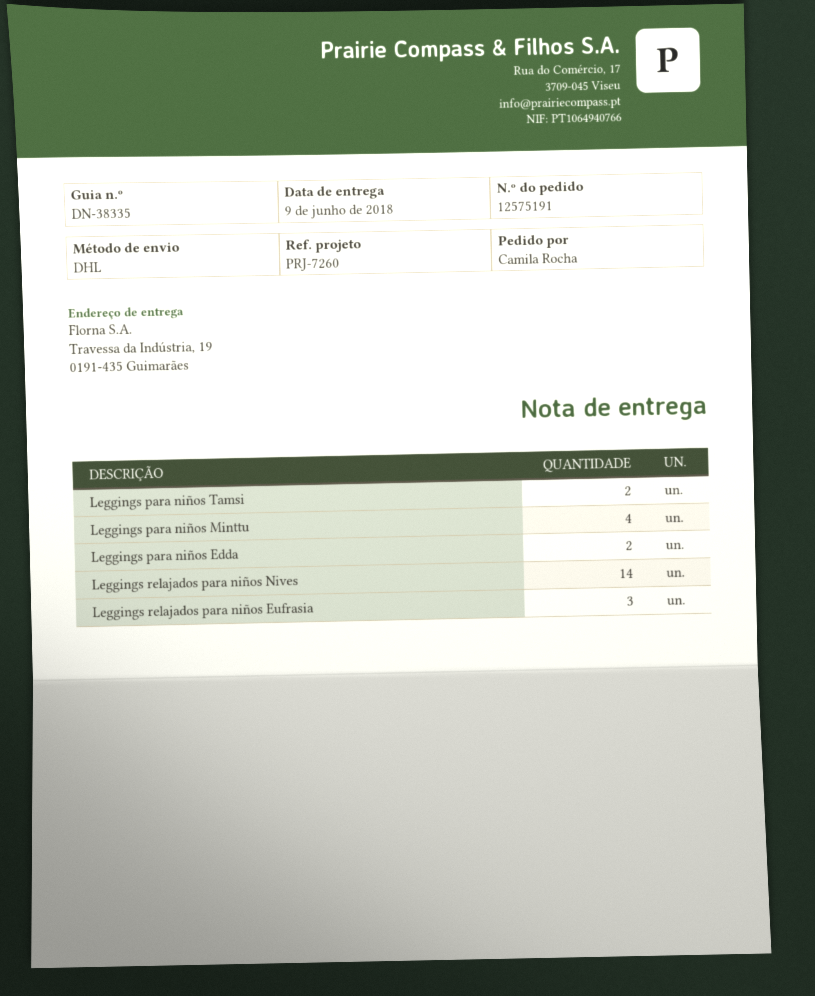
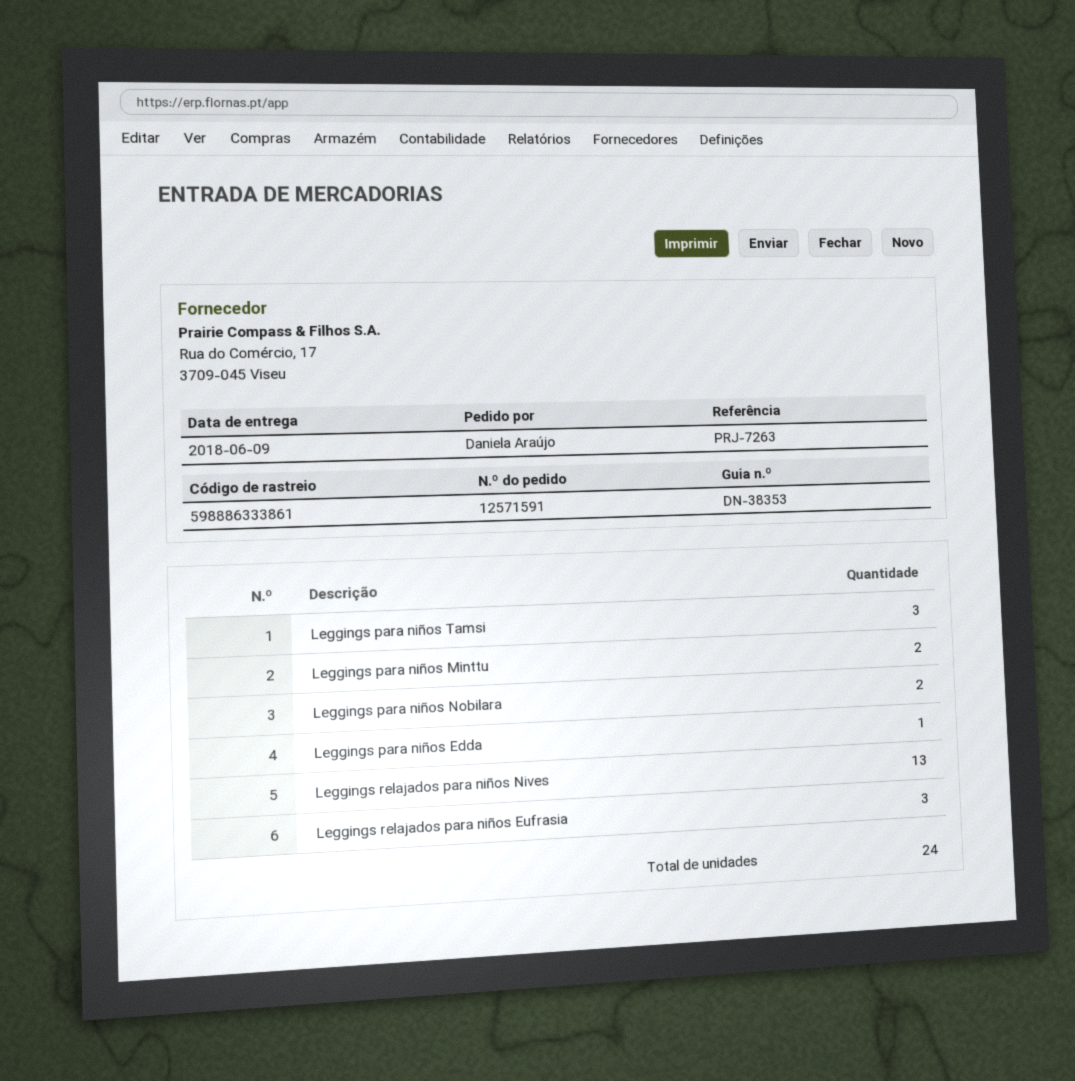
order number: 12575191 -> 12571591
delivery note number: DN-38335 -> DN-38353
reference: PRJ-7260 -> PRJ-7263
ordered by: Camila Rocha -> Daniela Araújo
Leggings para niños Tamsi: 2 -> 3
Leggings para niños Minttu: 4 -> 2
Leggings para niños Edda: 2 -> 1
Leggings relajados para niños Nives: 14 -> 13
Leggings para niños Nobilara: none -> 2

